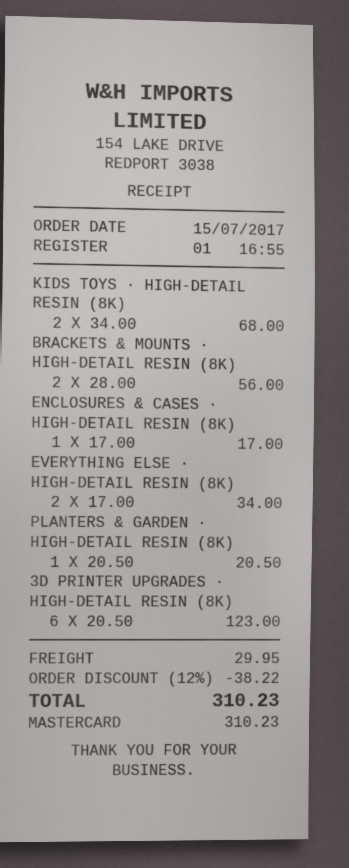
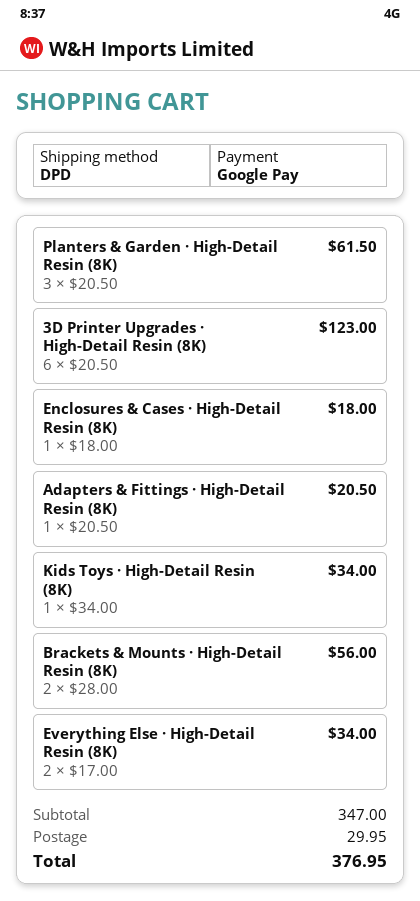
payment method: Mastercard -> Google Pay
KIDS TOYS · HIGH-DETAIL RESIN (8K): 2 x 34.00 = 68.00 -> 1 x 34.00 = 34.00
ENCLOSURES & CASES · HIGH-DETAIL RESIN (8K): 1 x 17.00 = 17.00 -> 1 x 18.00 = 18.00
PLANTERS & GARDEN · HIGH-DETAIL RESIN (8K): 1 x 20.50 = 20.50 -> 3 x 20.50 = 61.50
Adapters & Fittings · High-Detail Resin (8K): none -> 1 x 20.50 = 20.50
discount: 12% = 38.22 -> none
total: 310.23 -> 376.95

